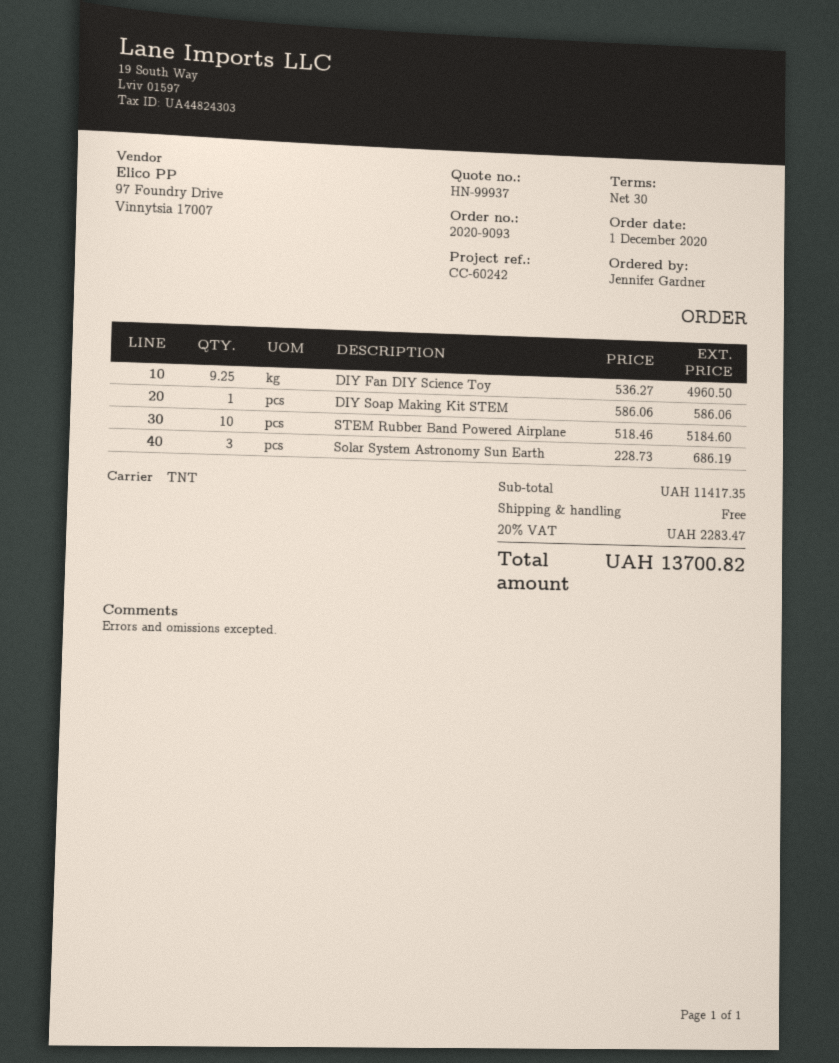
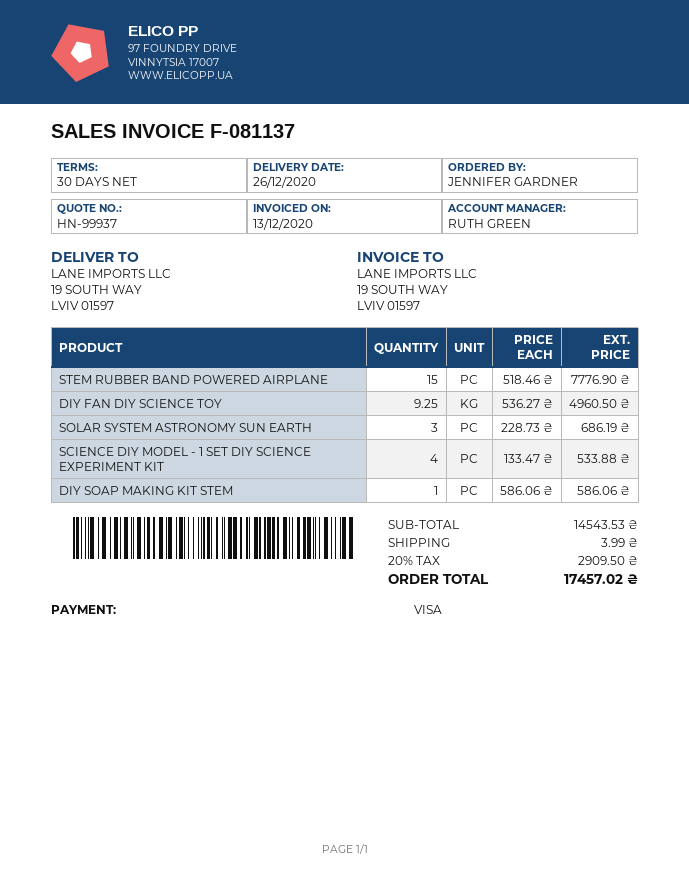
STEM Rubber Band Powered Airplane: 10 x 518.46 = 5184.60 -> 15 x 518.46 = 7776.90
SCIENCE DIY MODEL - 1 SET DIY SCIENCE EXPERIMENT KIT: none -> 4 x 133.47 = 533.88
subtotal: 11417.35 -> 14543.53
shipping: 0.00 -> 3.99
tax: 20% = 2283.47 -> 20% = 2909.50
total: 13700.82 -> 17457.02

